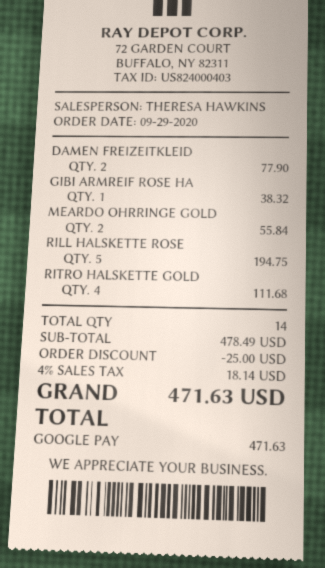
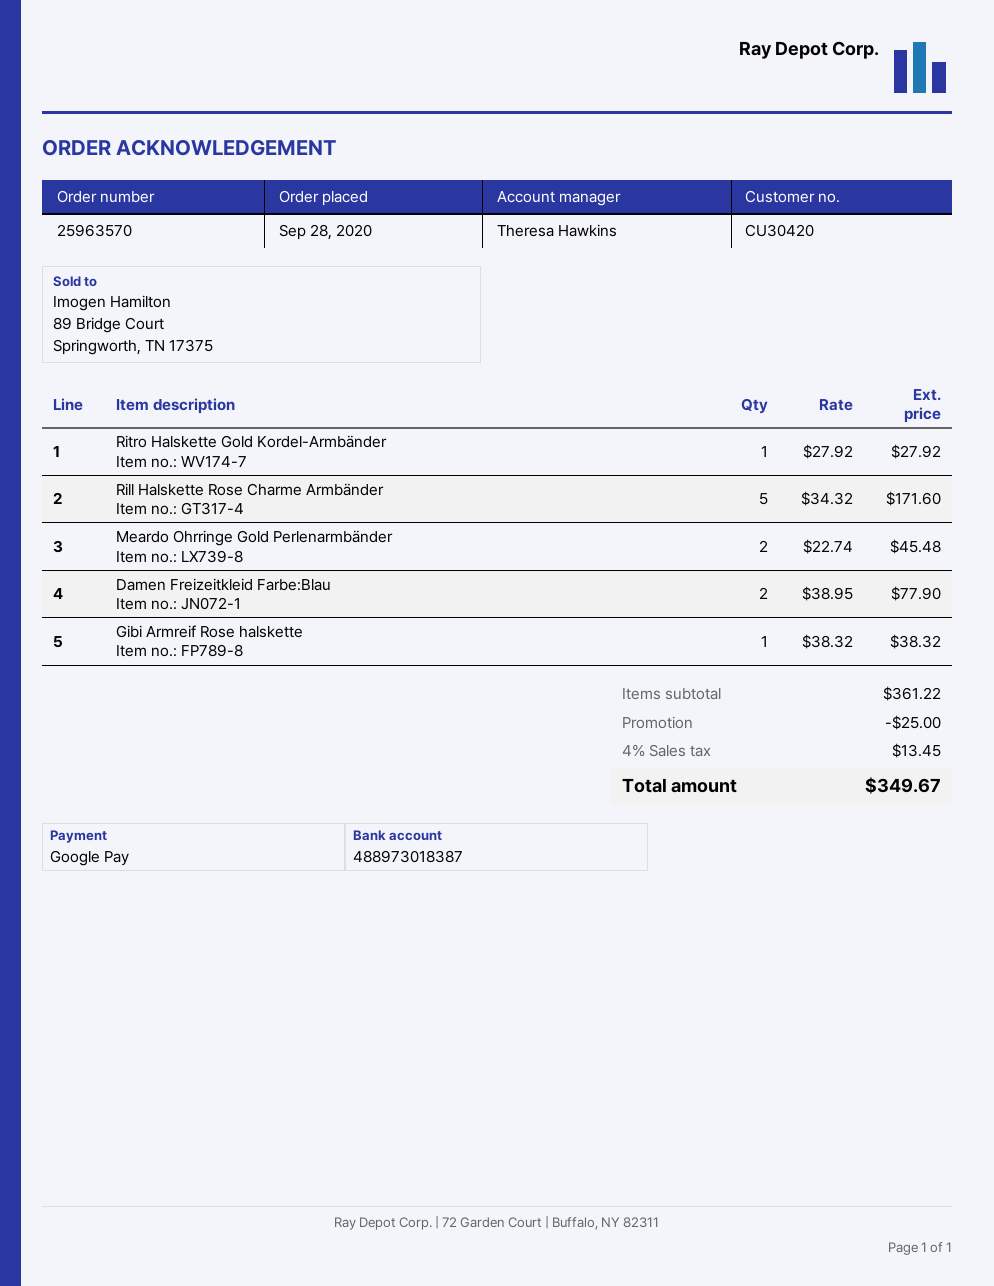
order date: 2020-09-29 -> 2020-09-28
MEARDO OHRRINGE GOLD: 2 for 55.84 -> 2 for 45.48
RILL HALSKETTE ROSE: 5 for 194.75 -> 5 for 171.60
RITRO HALSKETTE GOLD: 4 for 111.68 -> 1 for 27.92
subtotal: 478.49 -> 361.22
tax: 4% = 18.14 -> 4% = 13.45
total: 471.63 -> 349.67

